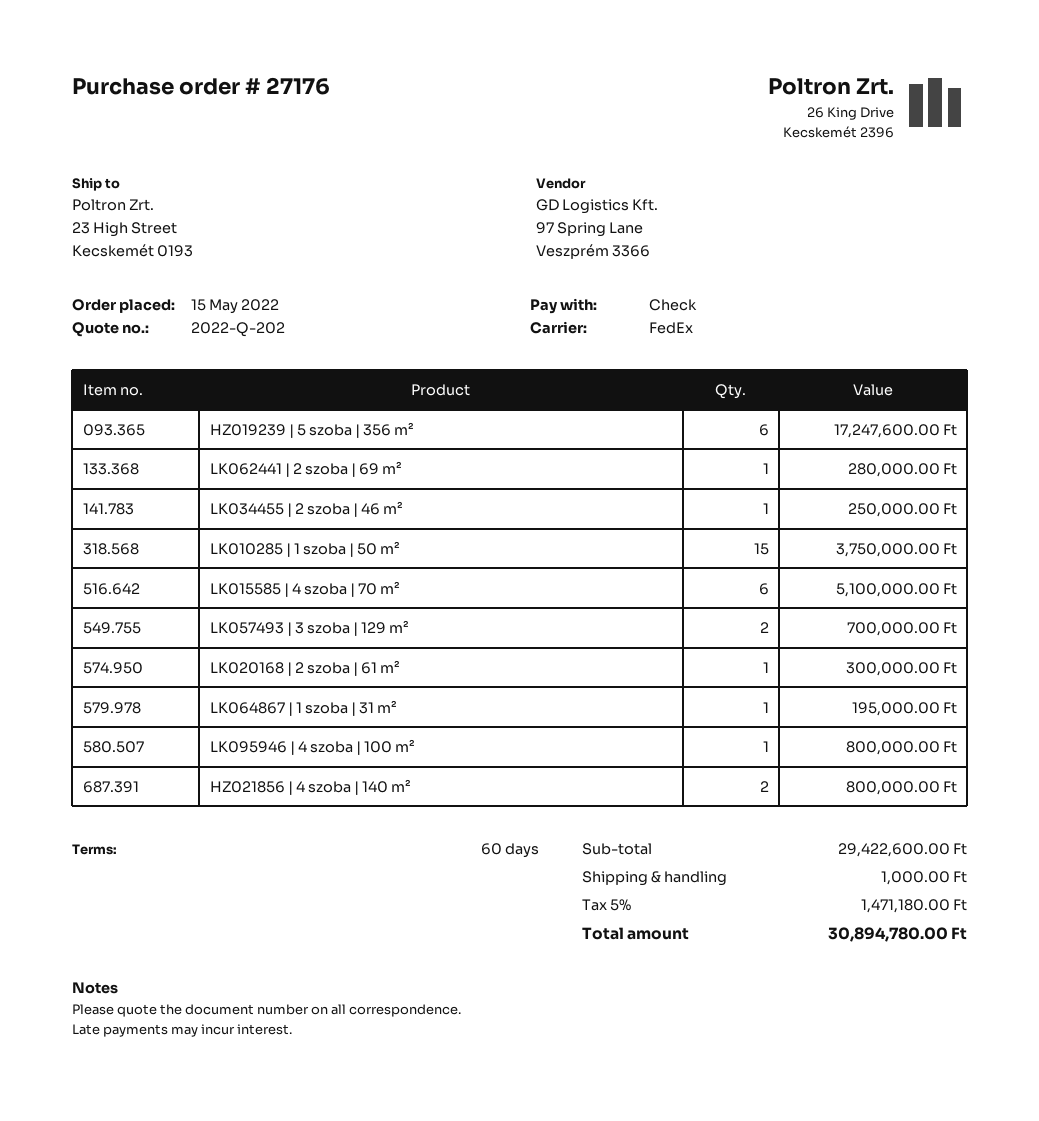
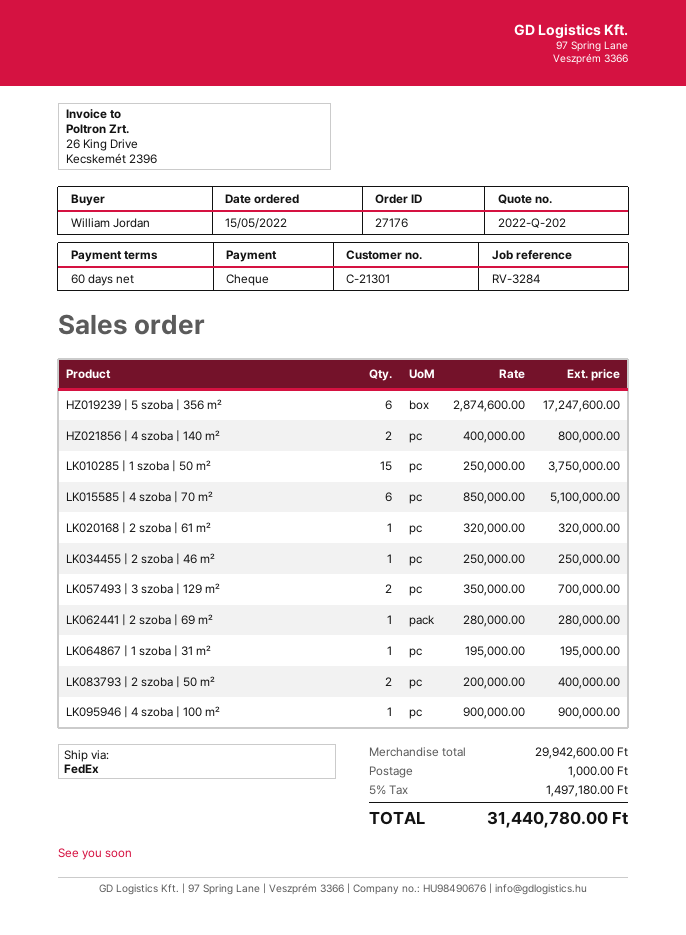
LK020168 | 2 szoba | 61 m²: 1 for 300000.00 -> 1 for 320000.00
LK095946 | 4 szoba | 100 m²: 1 for 800000.00 -> 1 for 900000.00
LK083793 | 2 szoba | 50 m²: none -> 2 for 400000.00
subtotal: 29422600.00 -> 29942600.00
tax: 5% = 1471180.00 -> 5% = 1497180.00
total: 30894780.00 -> 31440780.00

